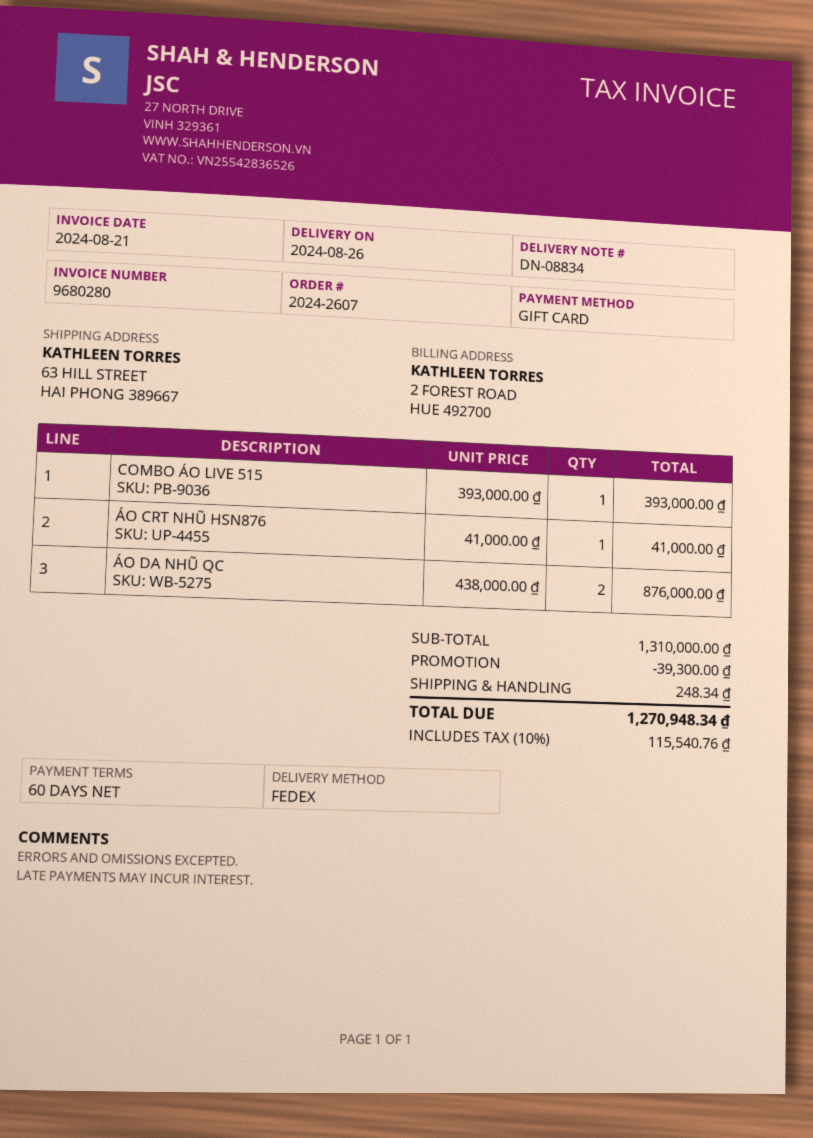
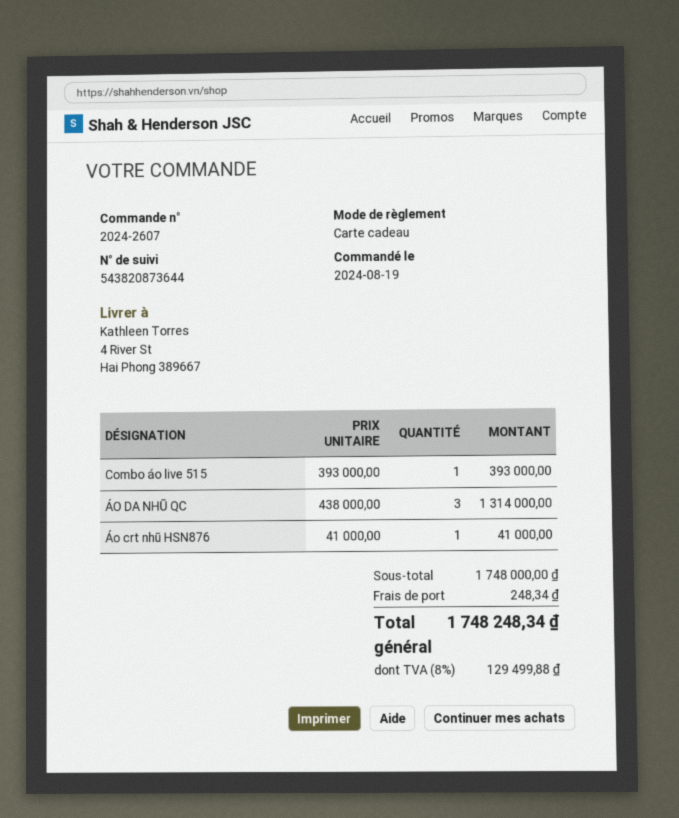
ship to: 63 HILL STREET, HAI PHONG 389667 -> 4 River St, Hai Phong 389667
ÁO DA NHŨ QC: 2 x 438000.00 = 876000.00 -> 3 x 438000.00 = 1314000.00
subtotal: 1310000.00 -> 1748000.00
discount: 39300.00 -> none
tax: 10% = 115540.76 -> 8% = 129499.88
total: 1270948.34 -> 1748248.34

